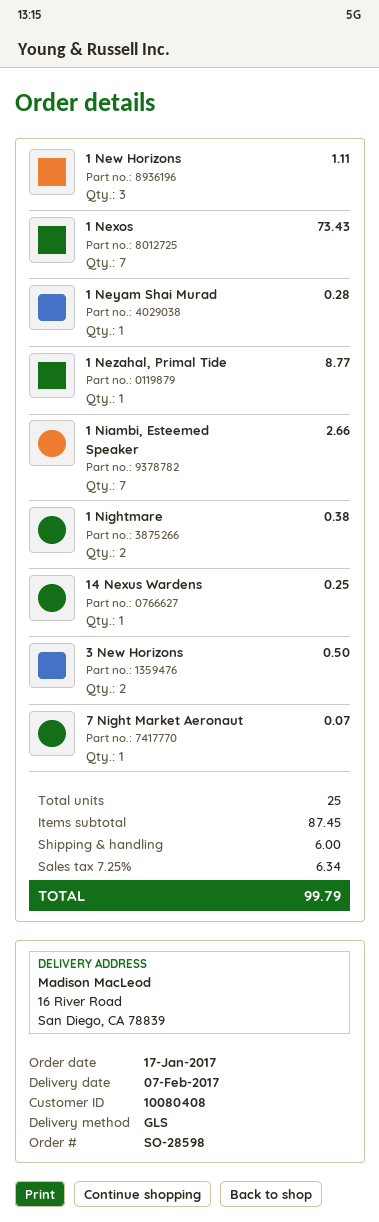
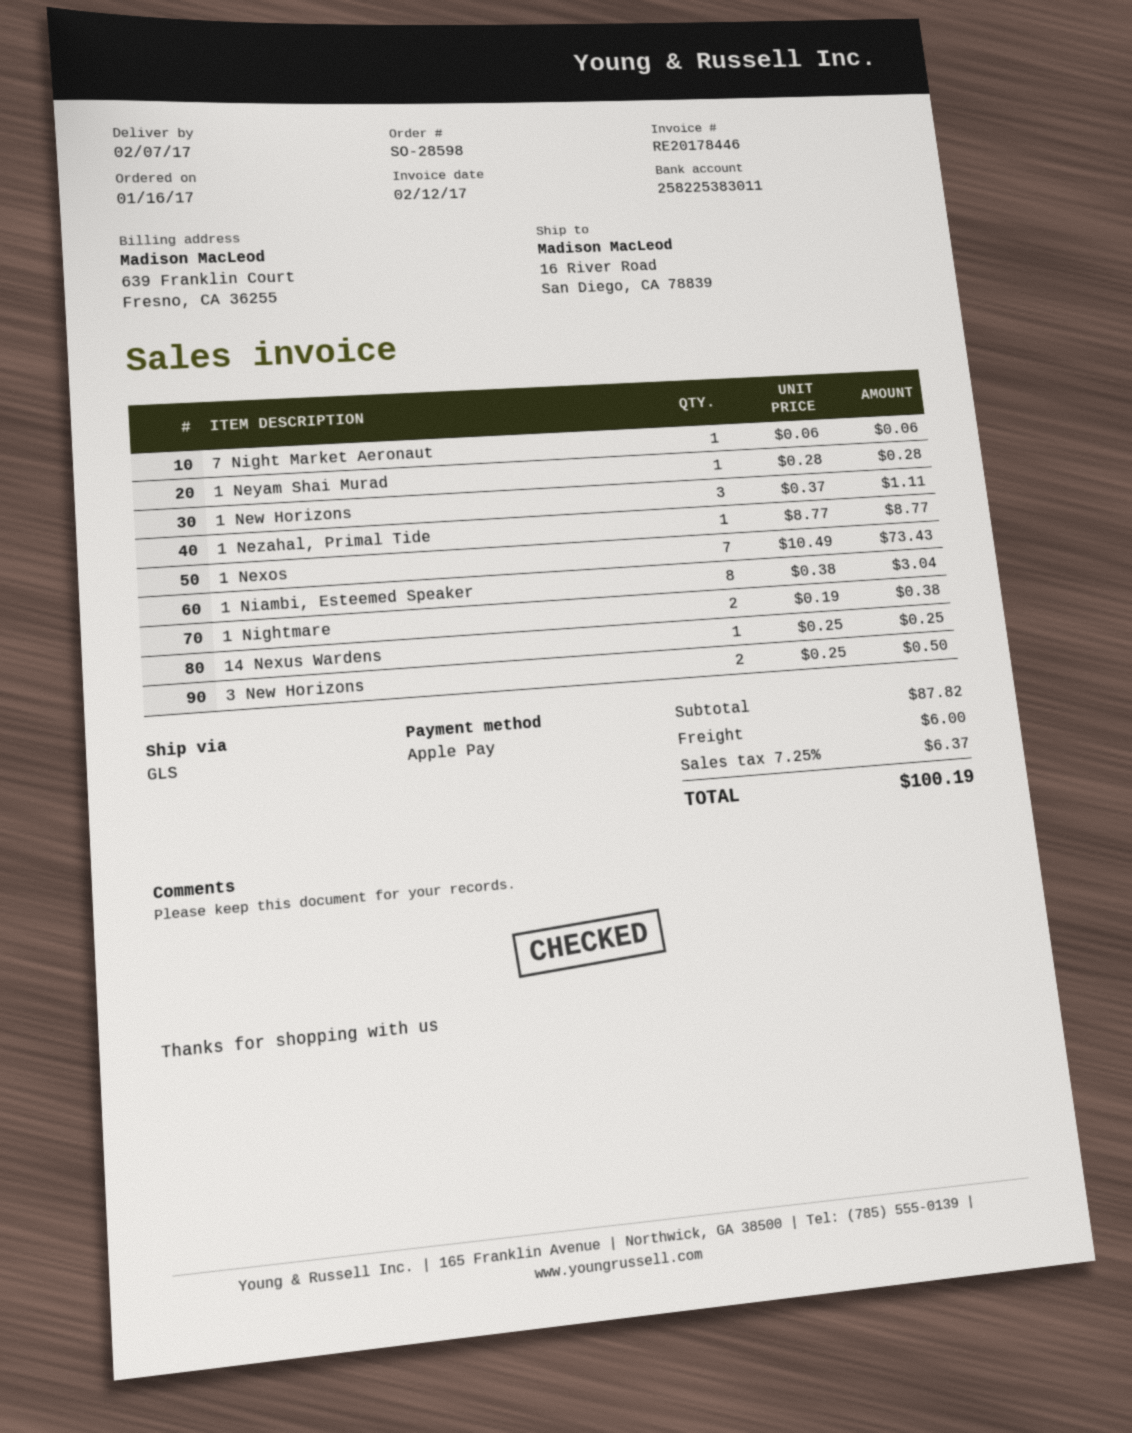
order date: 2017-01-17 -> 2017-01-16
1 Niambi, Esteemed Speaker: 7 for 2.66 -> 8 for 3.04
7 Night Market Aeronaut: 1 for 0.07 -> 1 for 0.06
subtotal: 87.45 -> 87.82
tax: 7.25% = 6.34 -> 7.25% = 6.37
total: 99.79 -> 100.19

